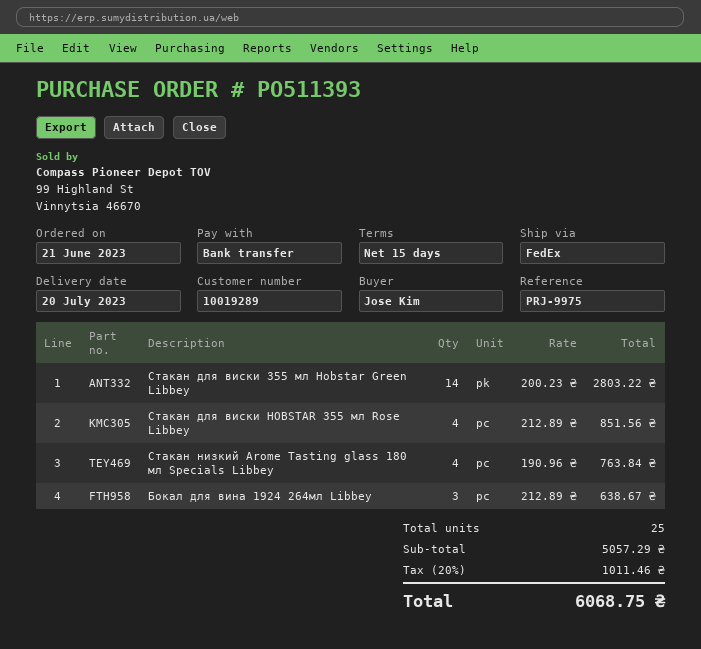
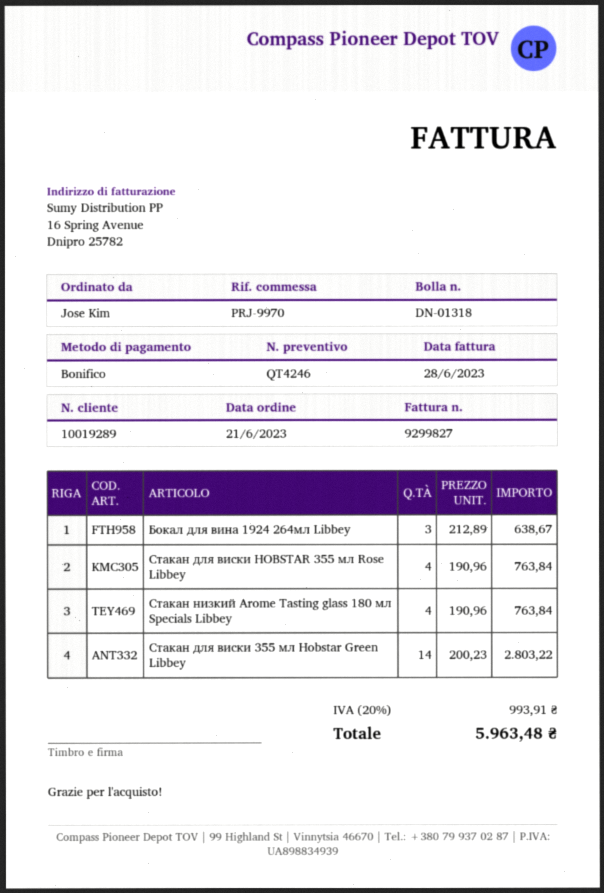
reference: PRJ-9975 -> PRJ-9970
Стакан для виски HOBSTAR 355 мл Rose Libbey: 4 x 212.89 = 851.56 -> 4 x 190.96 = 763.84
tax: 20% = 1011.46 -> 20% = 993.91
total: 6068.75 -> 5963.48

